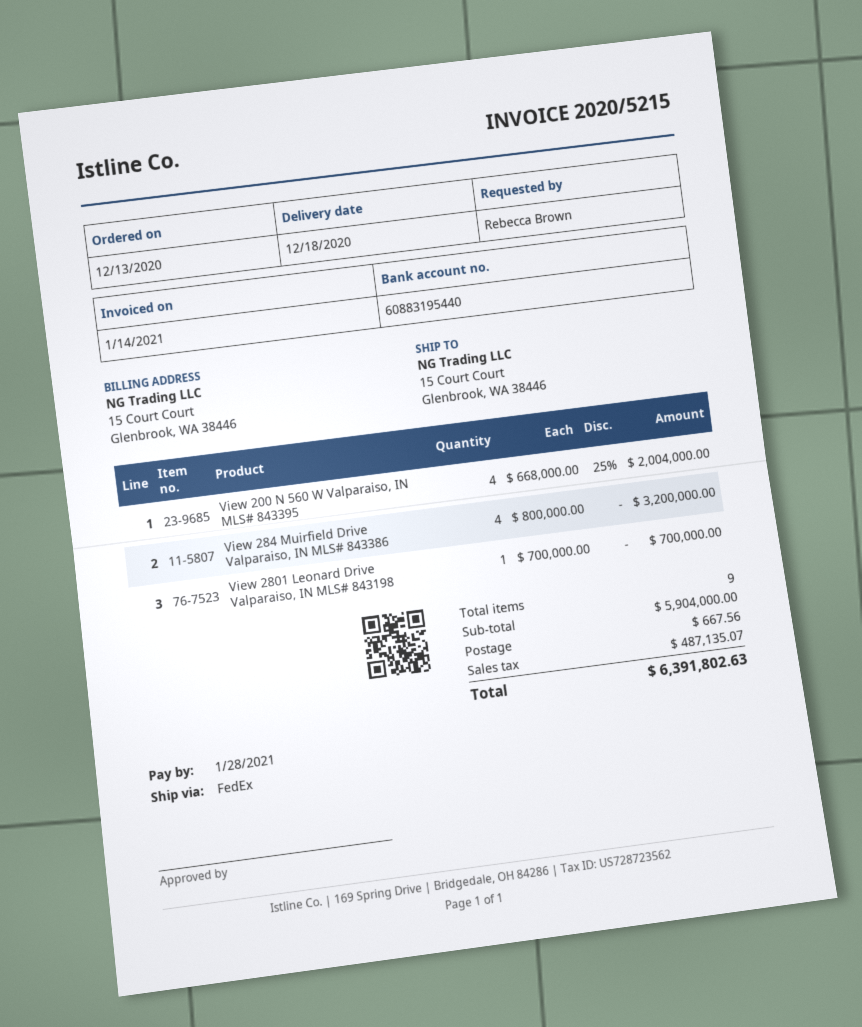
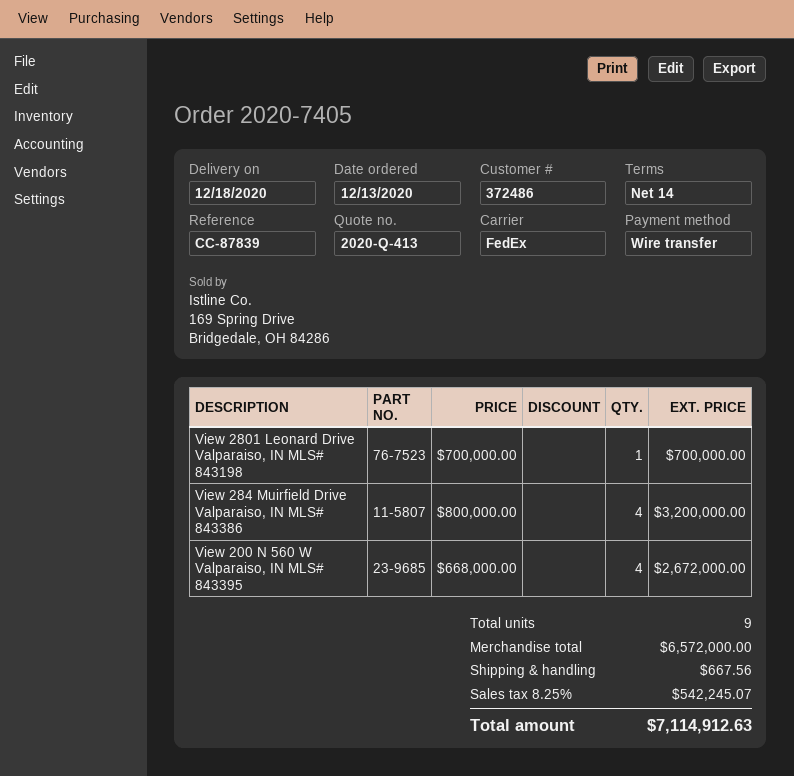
View 200 N 560 W Valparaiso, IN MLS# 843395: 4 x 668000.00 - 25% = 2004000.00 -> 4 x 668000.00 = 2672000.00
subtotal: 5904000.00 -> 6572000.00
tax: 487135.07 -> 542245.07
total: 6391802.63 -> 7114912.63

